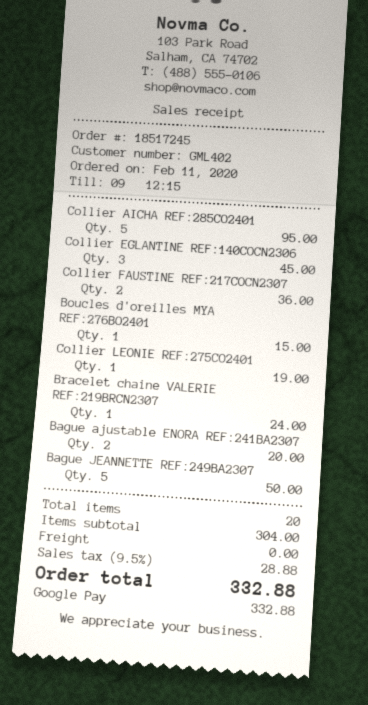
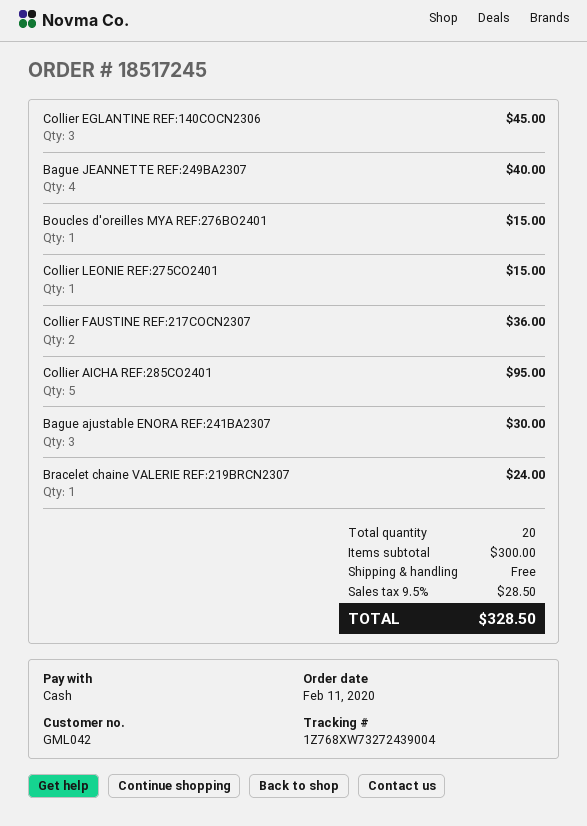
customer number: GML402 -> GML042
payment method: Google Pay -> cash
Collier LEONIE REF:275CO2401: 1 for 19.00 -> 1 for 15.00
Bague ajustable ENORA REF:241BA2307: 2 for 20.00 -> 3 for 30.00
Bague JEANNETTE REF:249BA2307: 5 for 50.00 -> 4 for 40.00
subtotal: 304.00 -> 300.00
tax: 9.5% = 28.88 -> 9.5% = 28.50
total: 332.88 -> 328.50

